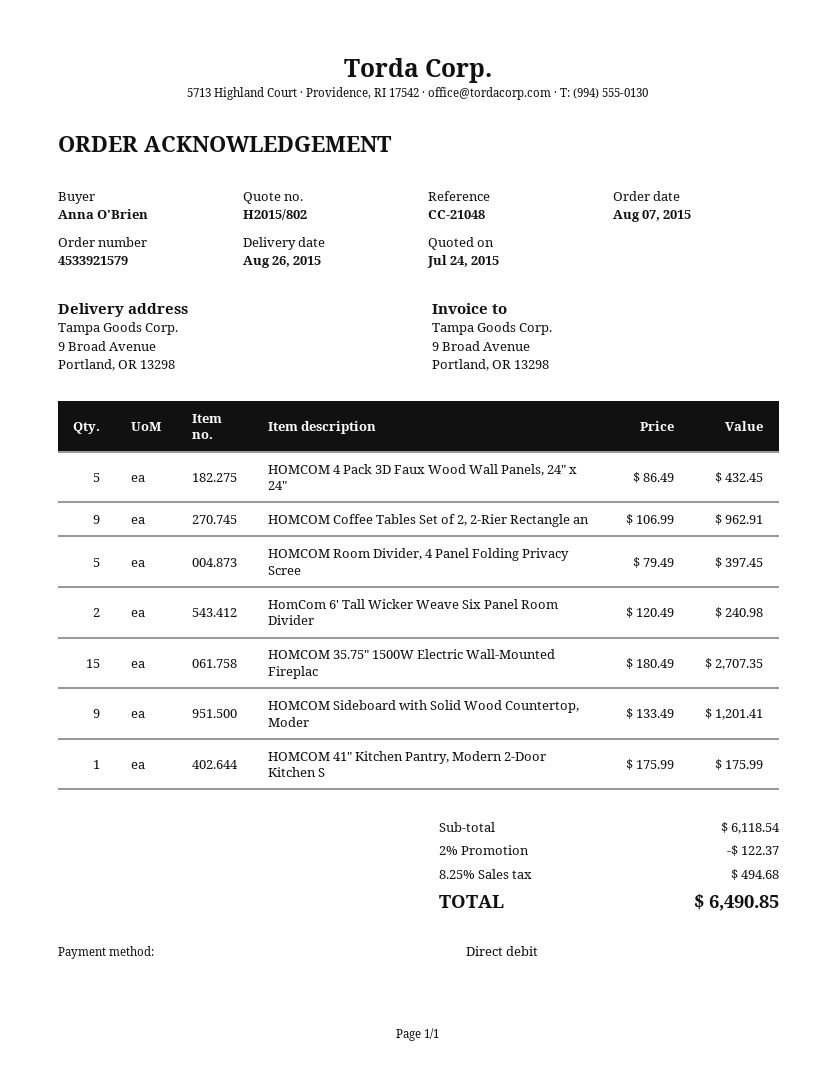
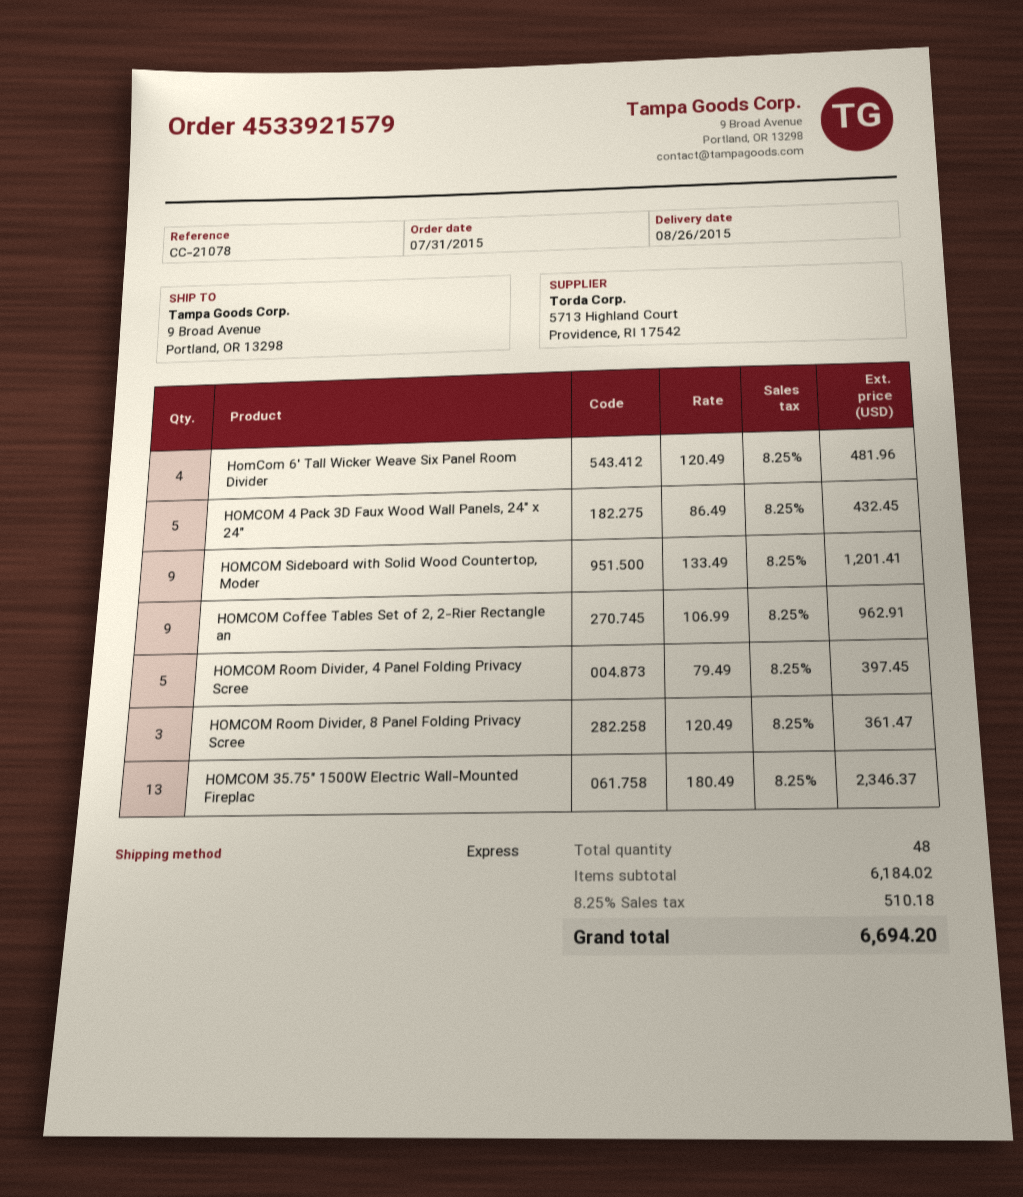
order date: 2015-08-07 -> 2015-07-31
reference: CC-21048 -> CC-21078
HomCom 6' Tall Wicker Weave Six Panel Room Divider: 2 x 120.49 = 240.98 -> 4 x 120.49 = 481.96
HOMCOM 35.75" 1500W Electric Wall-Mounted Fireplac: 15 x 180.49 = 2707.35 -> 13 x 180.49 = 2346.37
HOMCOM 41" Kitchen Pantry, Modern 2-Door Kitchen S: 1 x 175.99 = 175.99 -> none
HOMCOM Room Divider, 8 Panel Folding Privacy Scree: none -> 3 x 120.49 = 361.47
subtotal: 6118.54 -> 6184.02
discount: 2% = 122.37 -> none
tax: 8.25% = 494.68 -> 8.25% = 510.18
total: 6490.85 -> 6694.20

